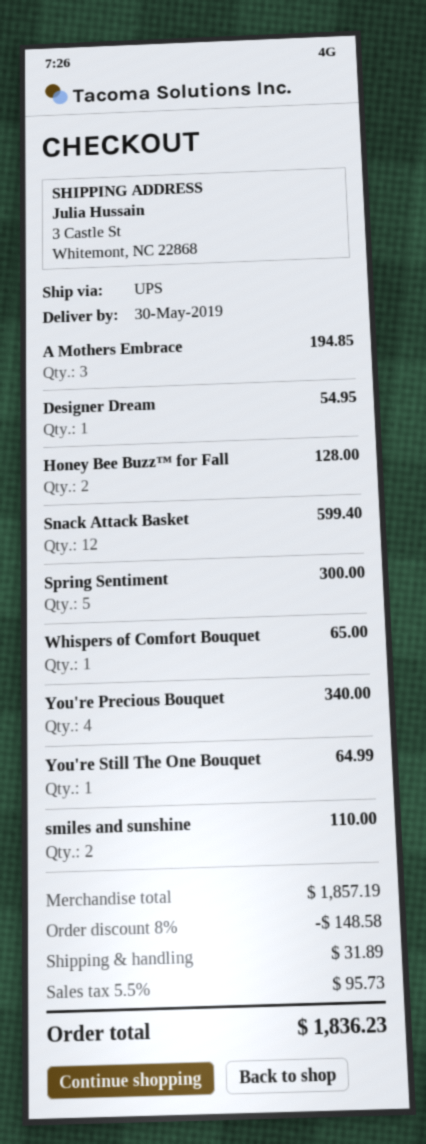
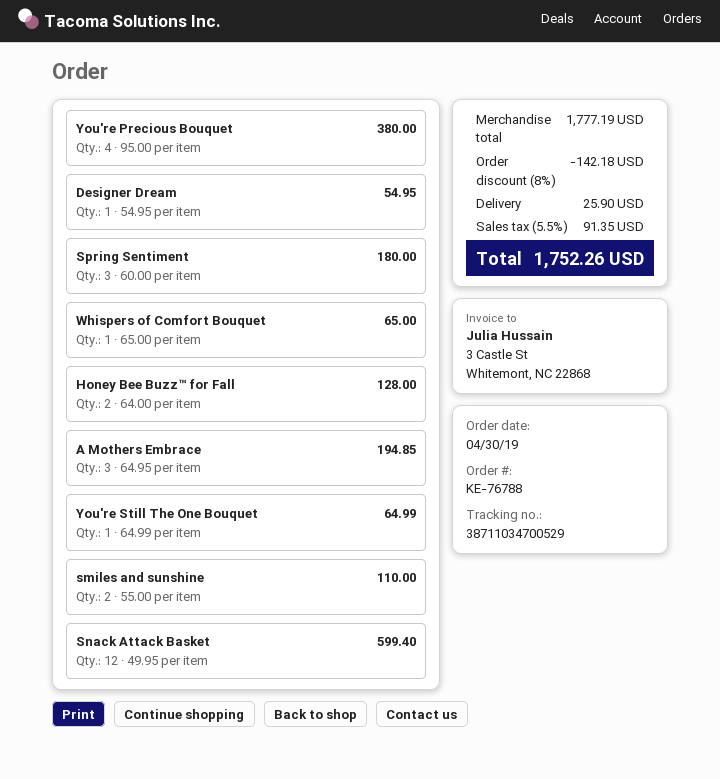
Spring Sentiment: 5 for 300.00 -> 3 for 180.00
You're Precious Bouquet: 4 for 340.00 -> 4 for 380.00
subtotal: 1857.19 -> 1777.19
discount: 8% = 148.58 -> 8% = 142.18
shipping: 31.89 -> 25.90
tax: 5.5% = 95.73 -> 5.5% = 91.35
total: 1836.23 -> 1752.26

